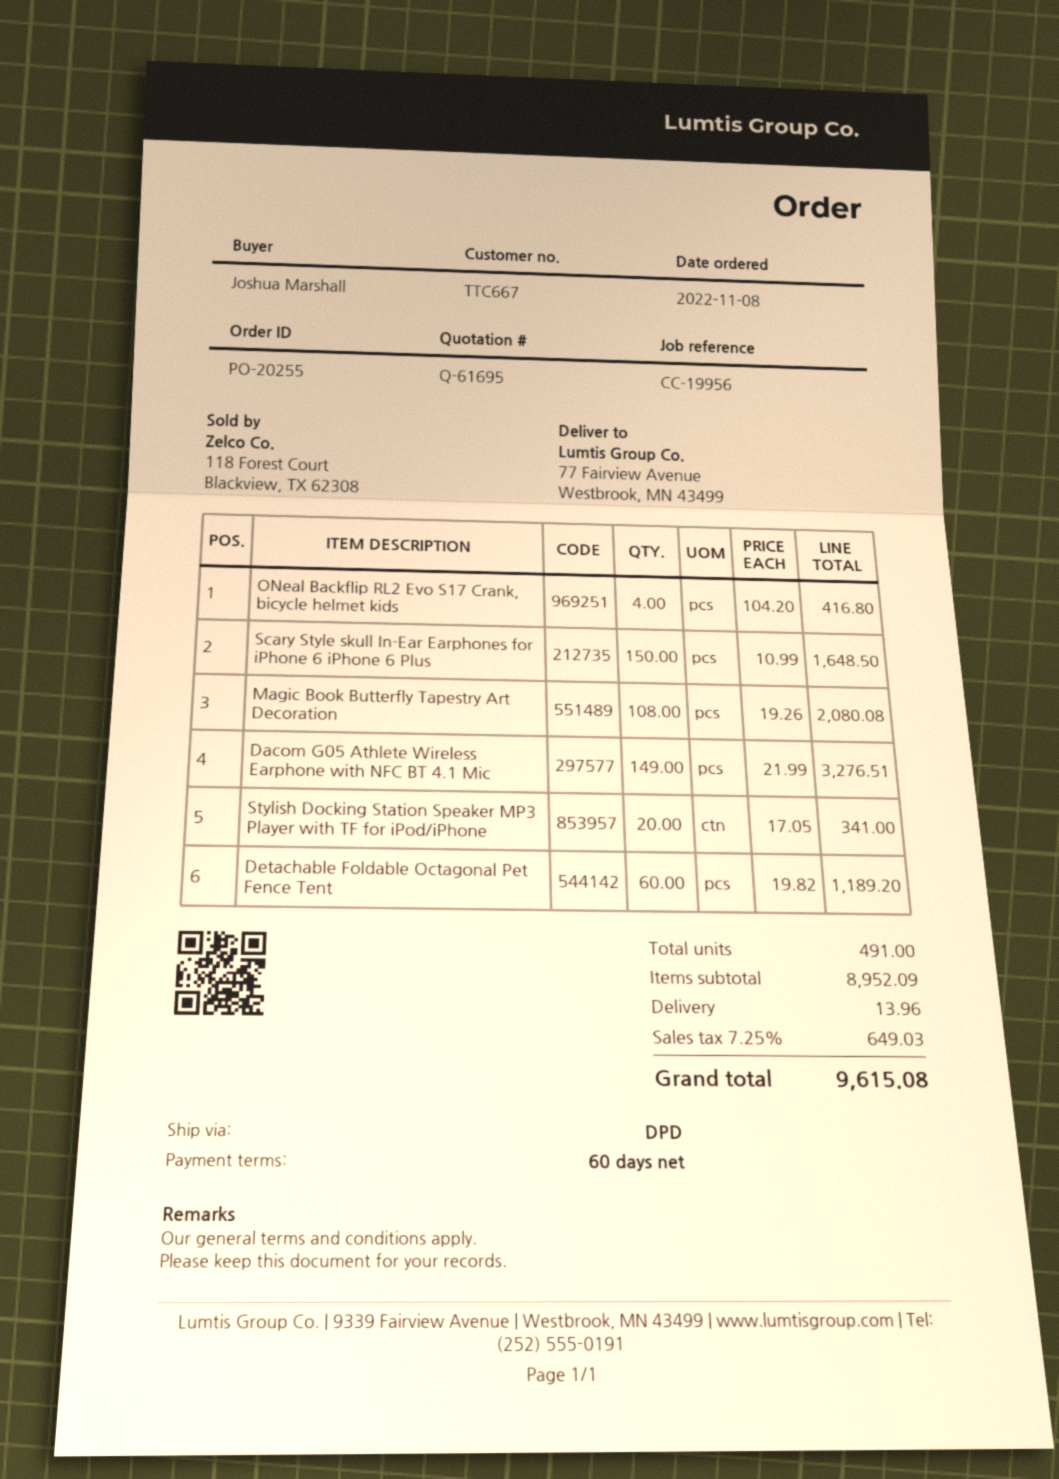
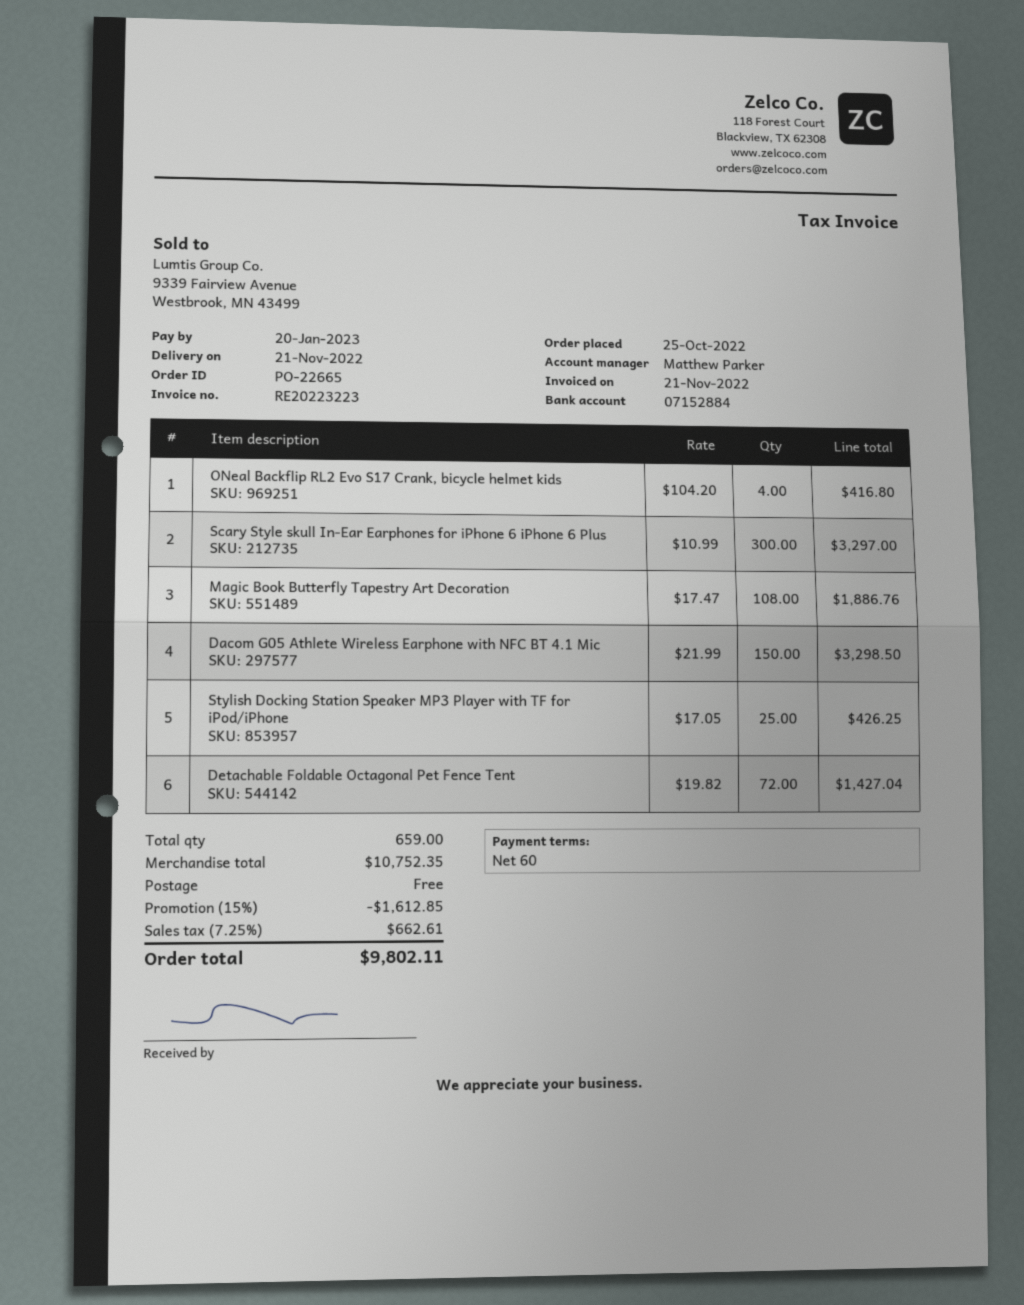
order number: PO-20255 -> PO-22665
order date: 2022-11-08 -> 2022-10-25
Scary Style skull In-Ear Earphones for iPhone 6 iPhone 6 Plus: 150 x 10.99 = 1648.50 -> 300 x 10.99 = 3297.00
Magic Book Butterfly Tapestry Art Decoration: 108 x 19.26 = 2080.08 -> 108 x 17.47 = 1886.76
Dacom G05 Athlete Wireless Earphone with NFC BT 4.1 Mic: 149 x 21.99 = 3276.51 -> 150 x 21.99 = 3298.50
Stylish Docking Station Speaker MP3 Player with TF for iPod/iPhone: 20 x 17.05 = 341.00 -> 25 x 17.05 = 426.25
Detachable Foldable Octagonal Pet Fence Tent: 60 x 19.82 = 1189.20 -> 72 x 19.82 = 1427.04
total quantity: 491 -> 659
subtotal: 8952.09 -> 10752.35
discount: none -> 15% = 1612.85
shipping: 13.96 -> 0.00
tax: 7.25% = 649.03 -> 7.25% = 662.61
total: 9615.08 -> 9802.11

